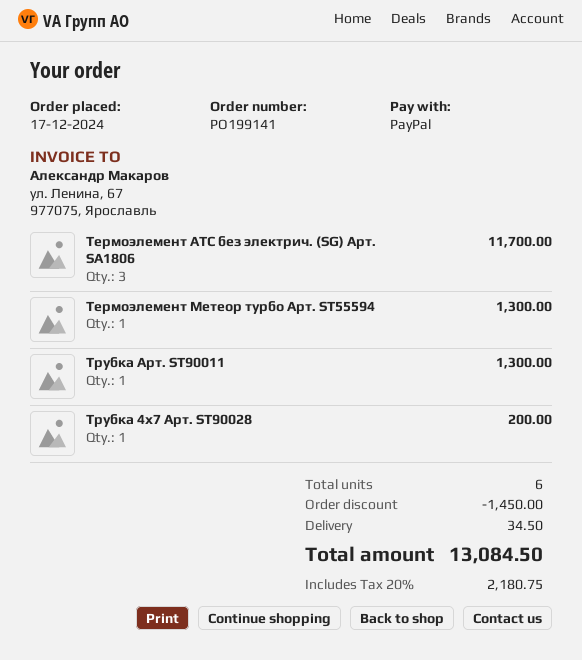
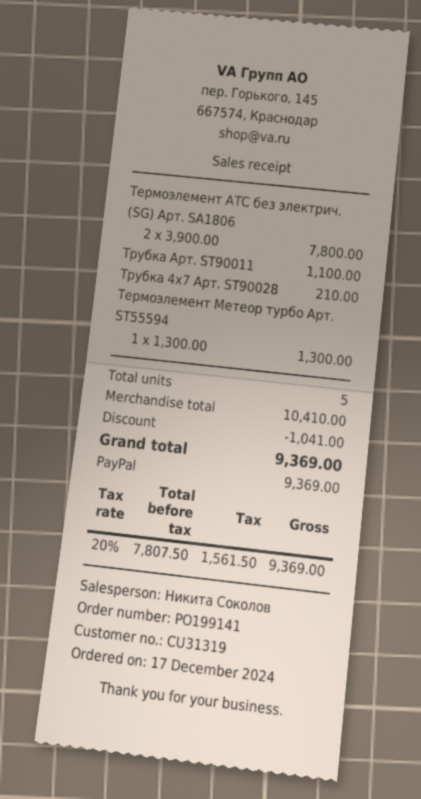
Термоэлемент АТС без электрич. (SG) Арт. SA1806: 3 for 11700.00 -> 2 for 7800.00
Трубка Арт. ST90011: 1 for 1300.00 -> 1 for 1100.00
Трубка 4х7 Арт. ST90028: 1 for 200.00 -> 1 for 210.00
total quantity: 6 -> 5
discount: 1450.00 -> 1041.00
shipping: 34.50 -> none
tax: 20% = 2180.75 -> 20% = 1561.50
total: 13084.50 -> 9369.00

